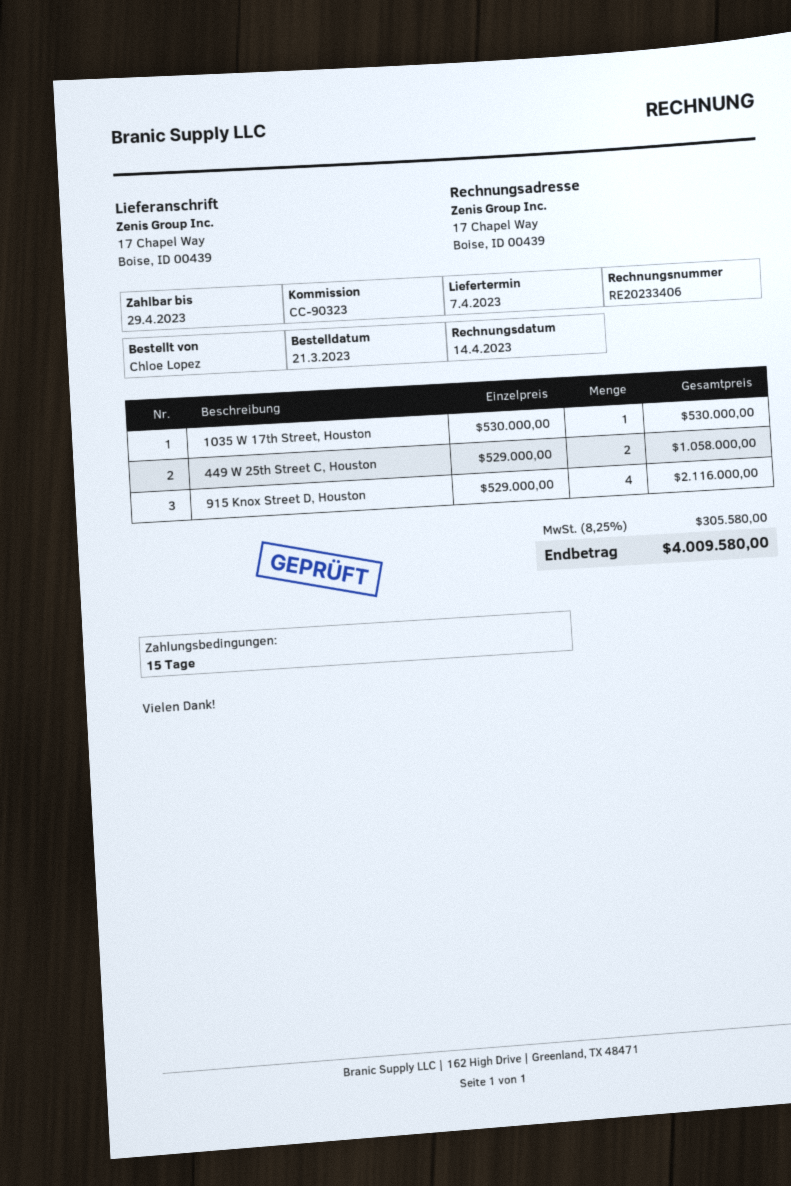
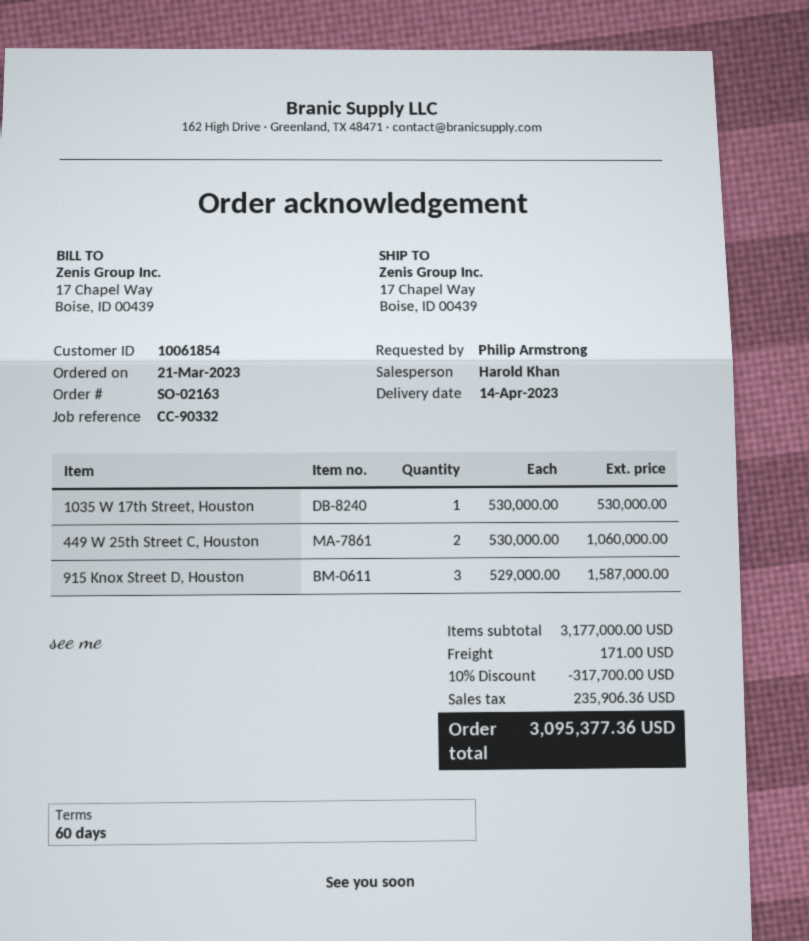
delivery date: 2023-04-07 -> 2023-04-14
payment terms: 15 days -> 60 days
reference: CC-90323 -> CC-90332
ordered by: Chloe Lopez -> Philip Armstrong
449 W 25th Street C, Houston: 2 x 529000.00 = 1058000.00 -> 2 x 530000.00 = 1060000.00
915 Knox Street D, Houston: 4 x 529000.00 = 2116000.00 -> 3 x 529000.00 = 1587000.00
discount: none -> 10% = 317700.00
shipping: none -> 171.00
tax: 305580.00 -> 235906.36
total: 4009580.00 -> 3095377.36

